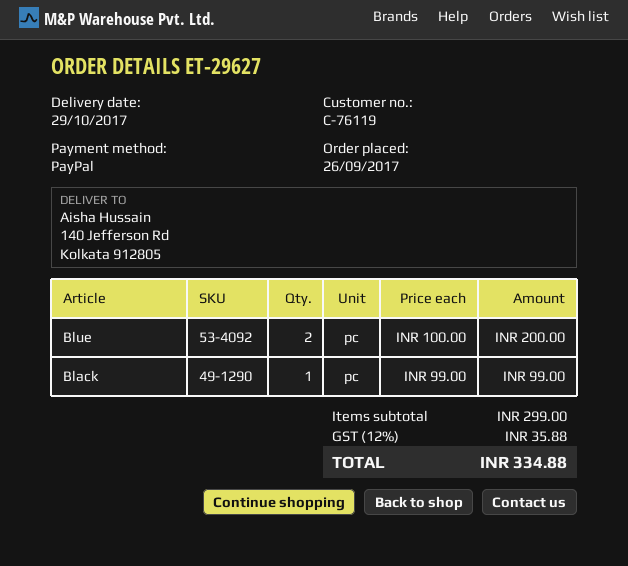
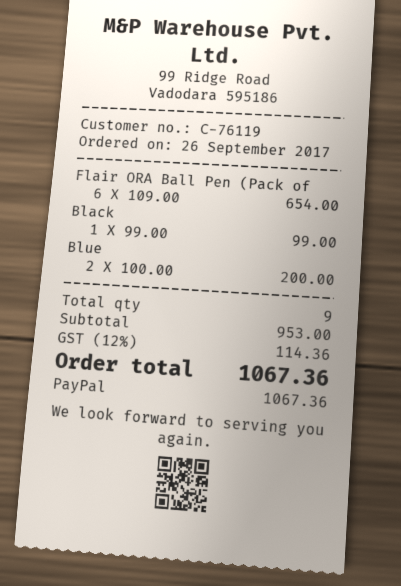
Flair ORA Ball Pen (Pack of: none -> 6 x 109.00 = 654.00
subtotal: 299.00 -> 953.00
tax: 12% = 35.88 -> 12% = 114.36
total: 334.88 -> 1067.36

